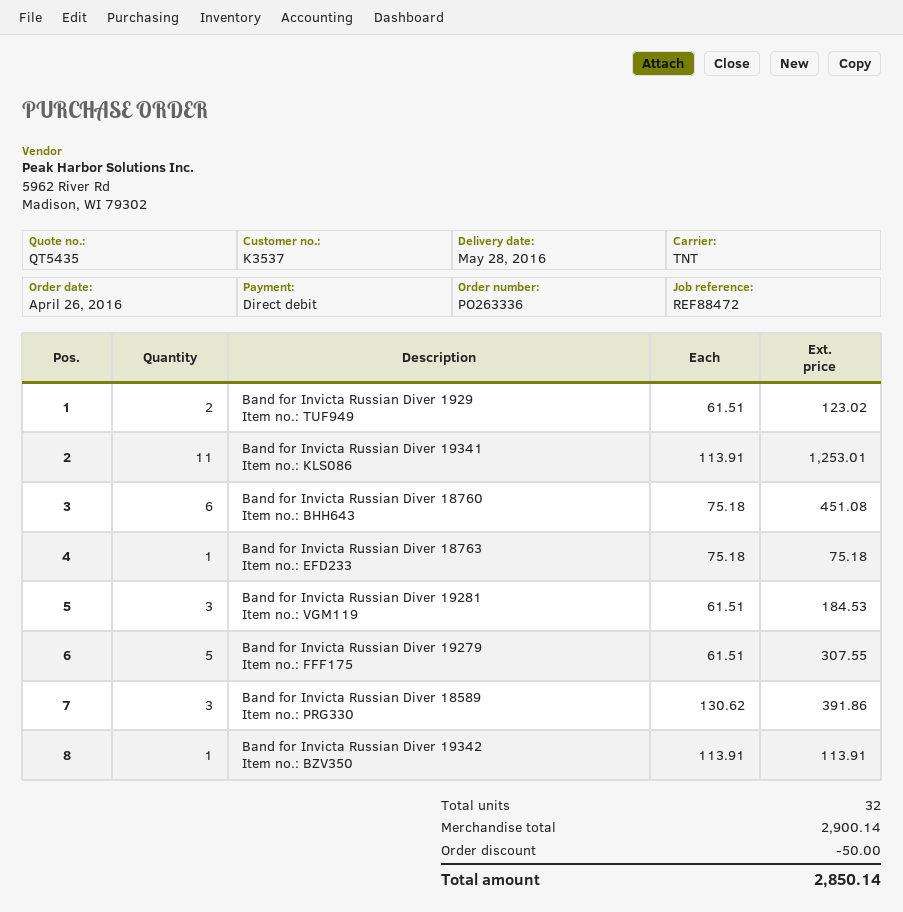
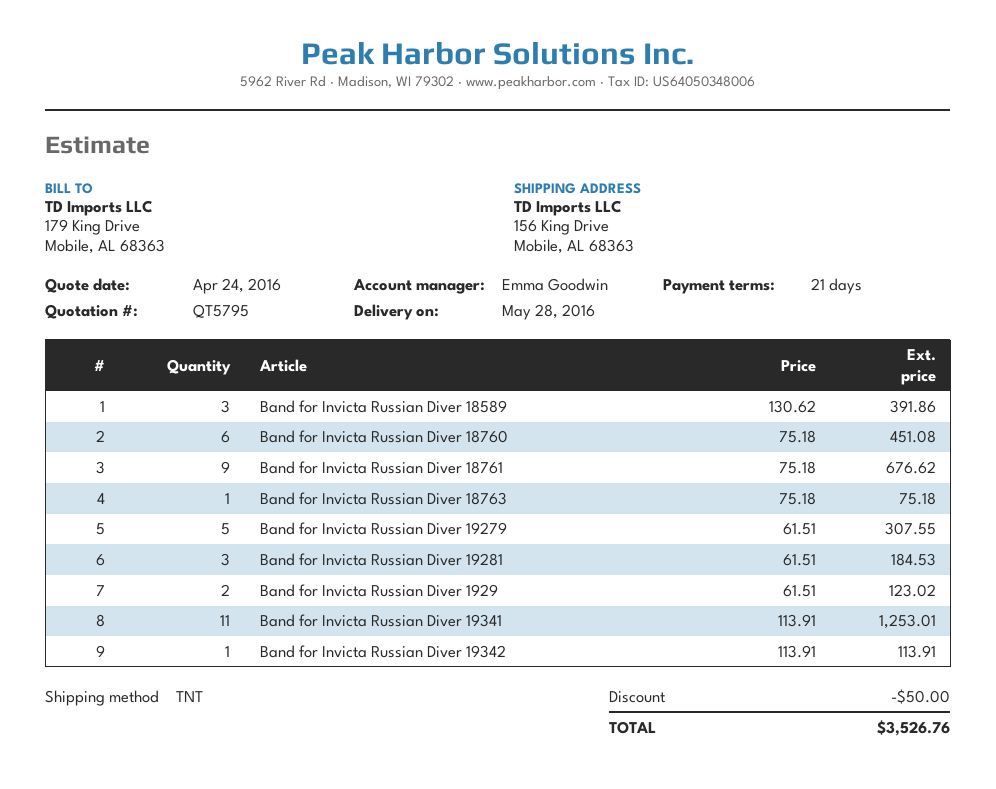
quote number: QT5435 -> QT5795
Band for Invicta Russian Diver 18761: none -> 9 x 75.18 = 676.62
total: 2850.14 -> 3526.76

